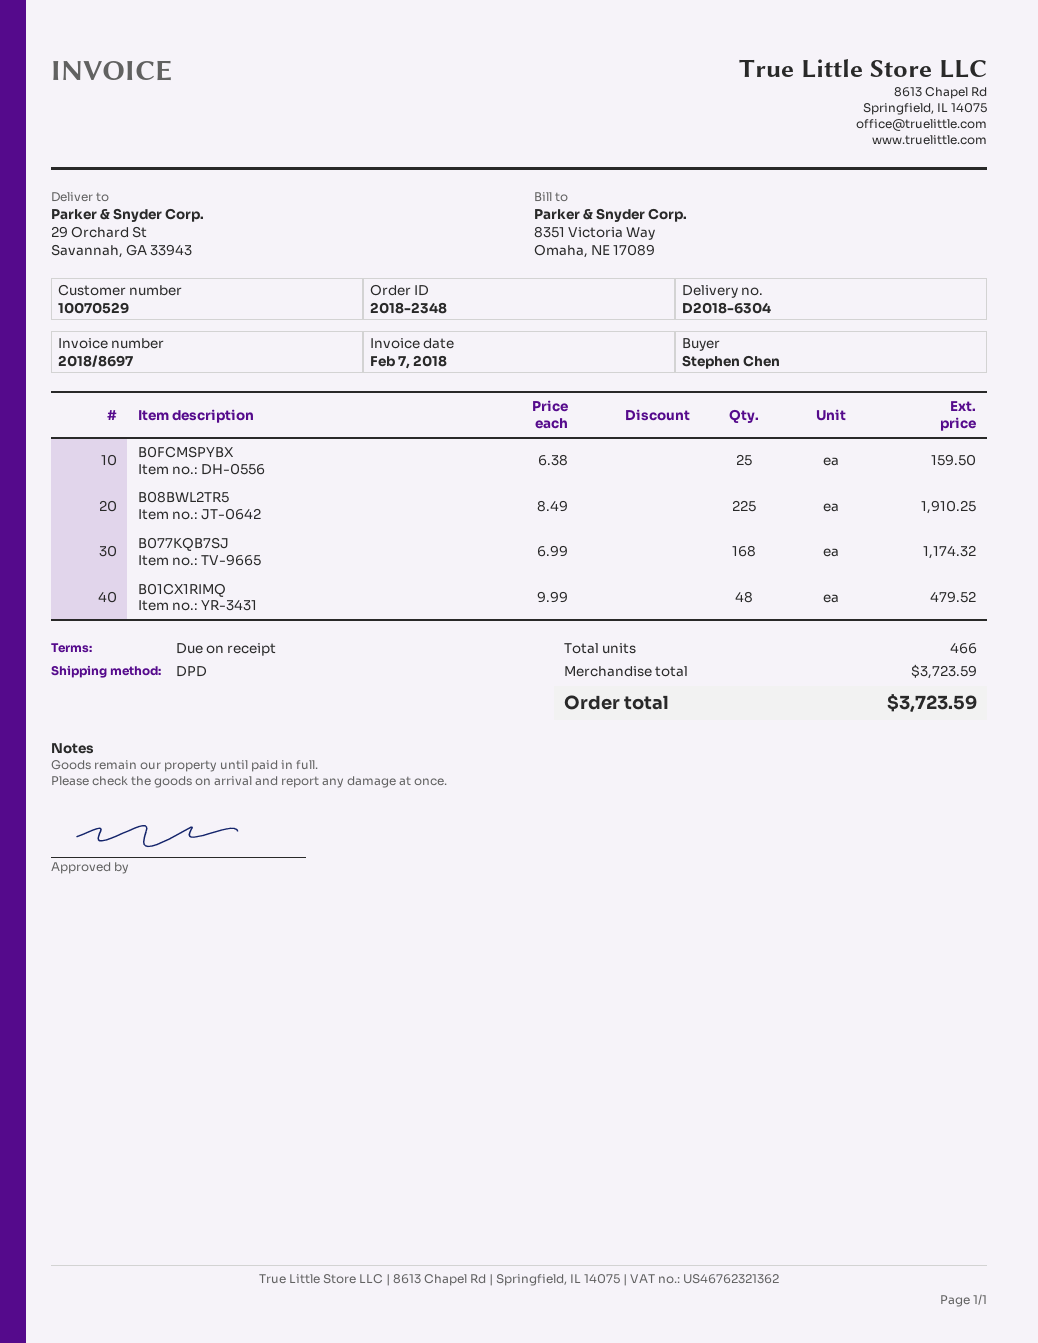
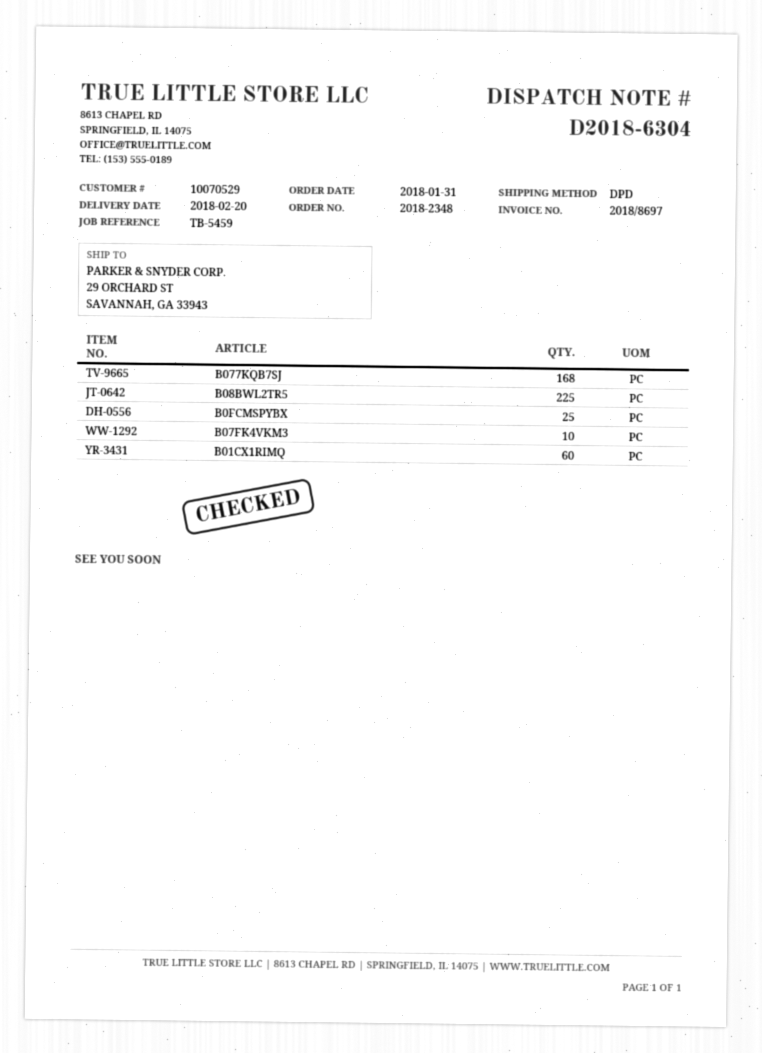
B01CX1RIMQ: 48 -> 60
B07FK4VKM3: none -> 10

